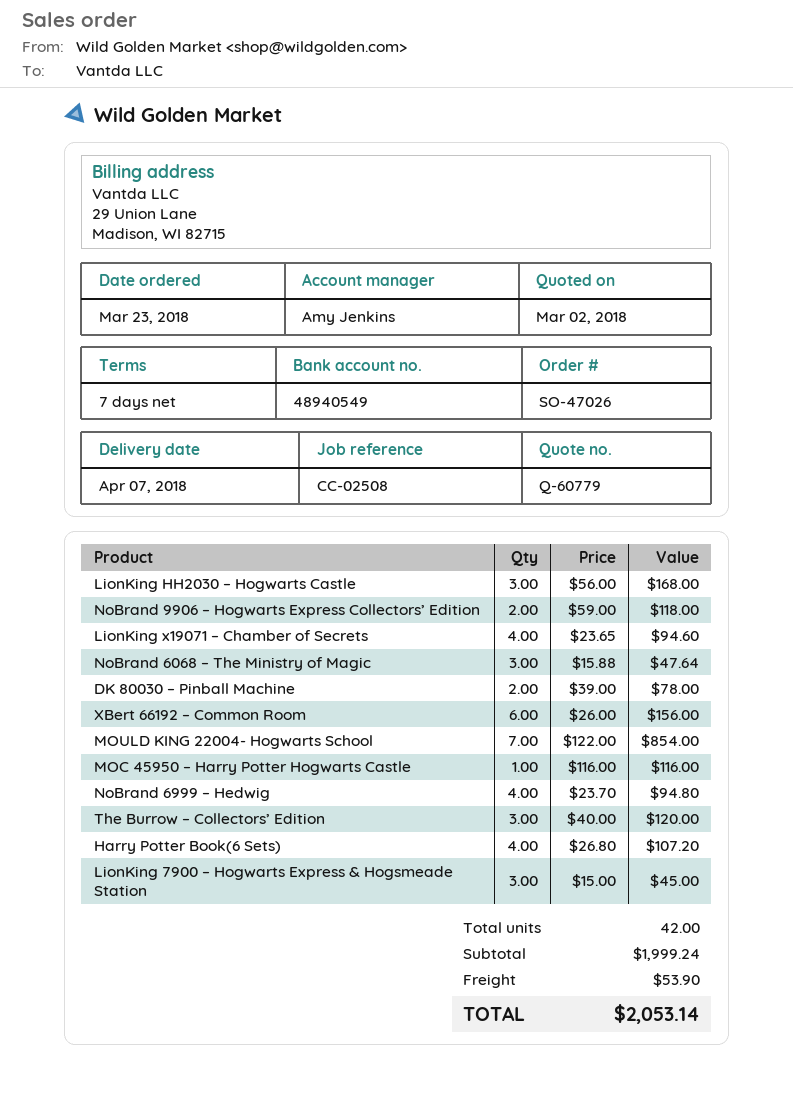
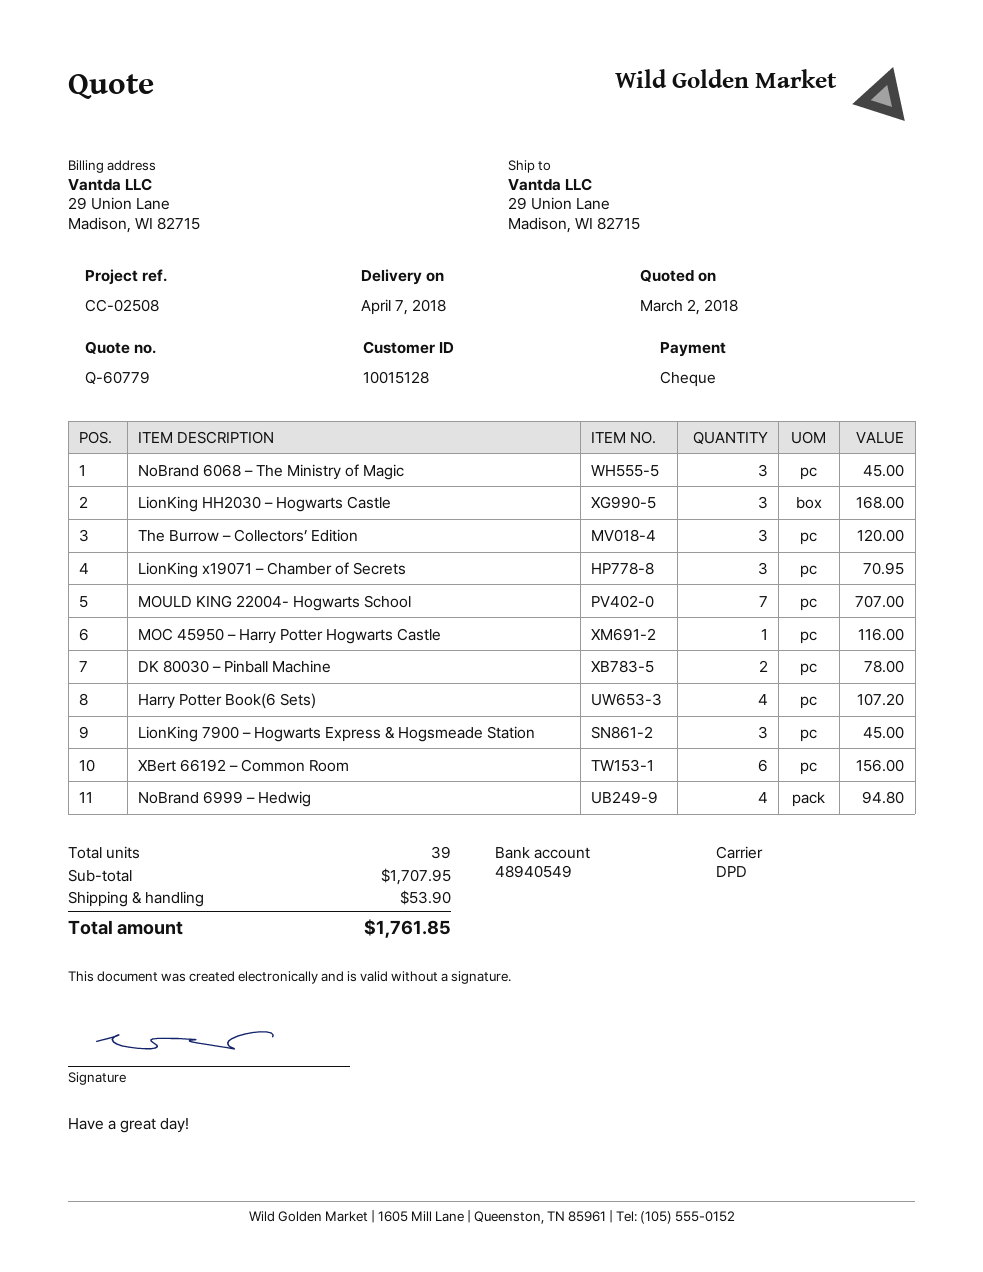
NoBrand 9906 – Hogwarts Express Collectors’ Edition: 2 for 118.00 -> none
LionKing x19071 – Chamber of Secrets: 4 for 94.60 -> 3 for 70.95
NoBrand 6068 – The Ministry of Magic: 3 for 47.64 -> 3 for 45.00
MOULD KING 22004- Hogwarts School: 7 for 854.00 -> 7 for 707.00
total quantity: 42 -> 39
subtotal: 1999.24 -> 1707.95
total: 2053.14 -> 1761.85

